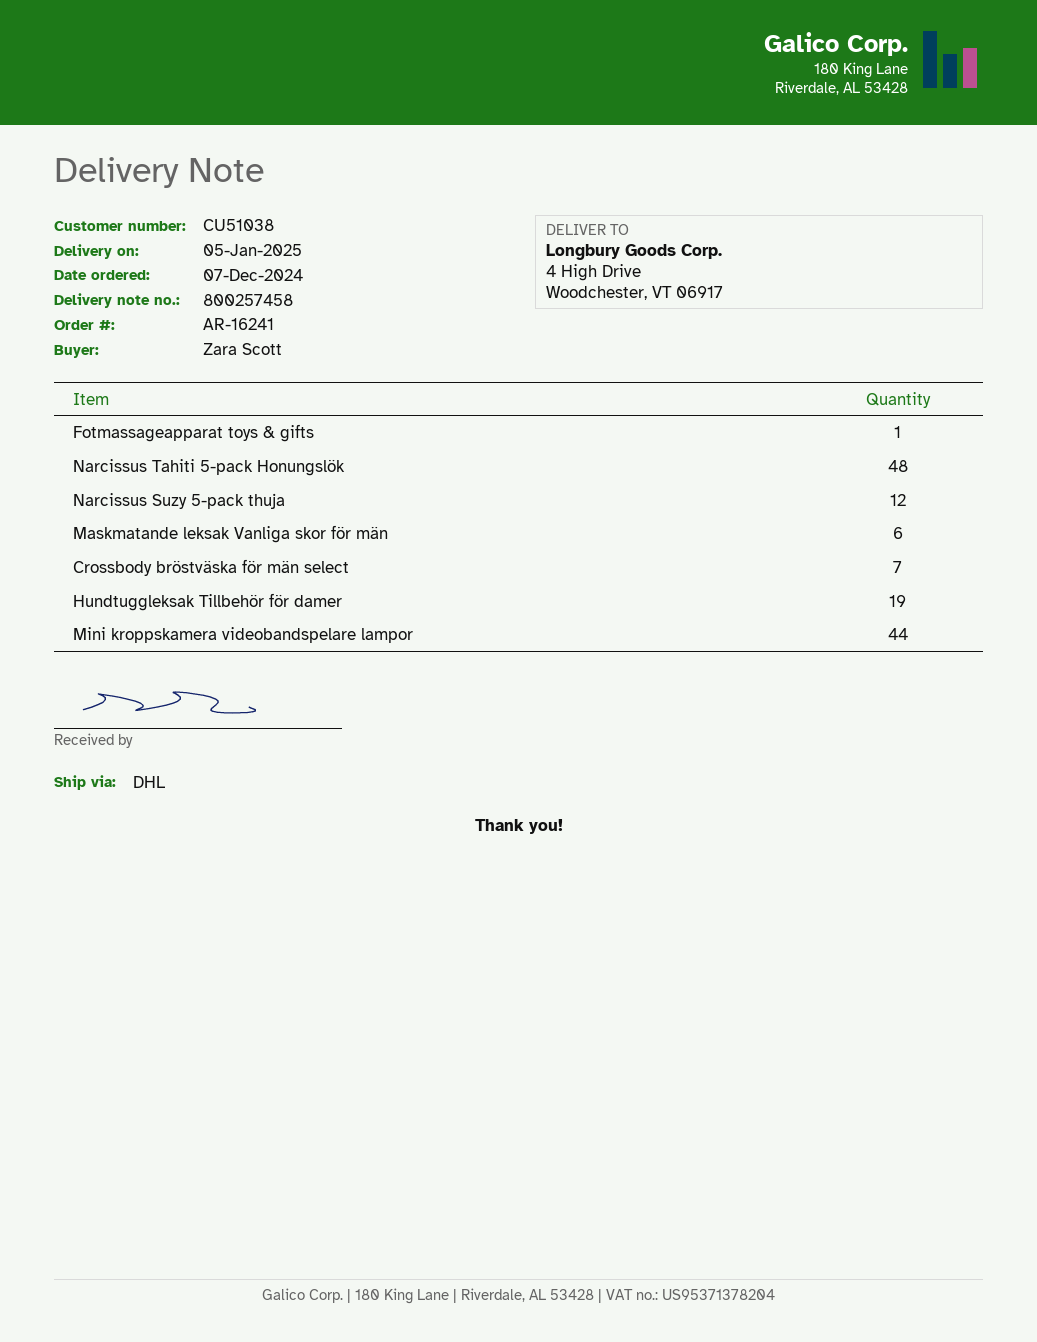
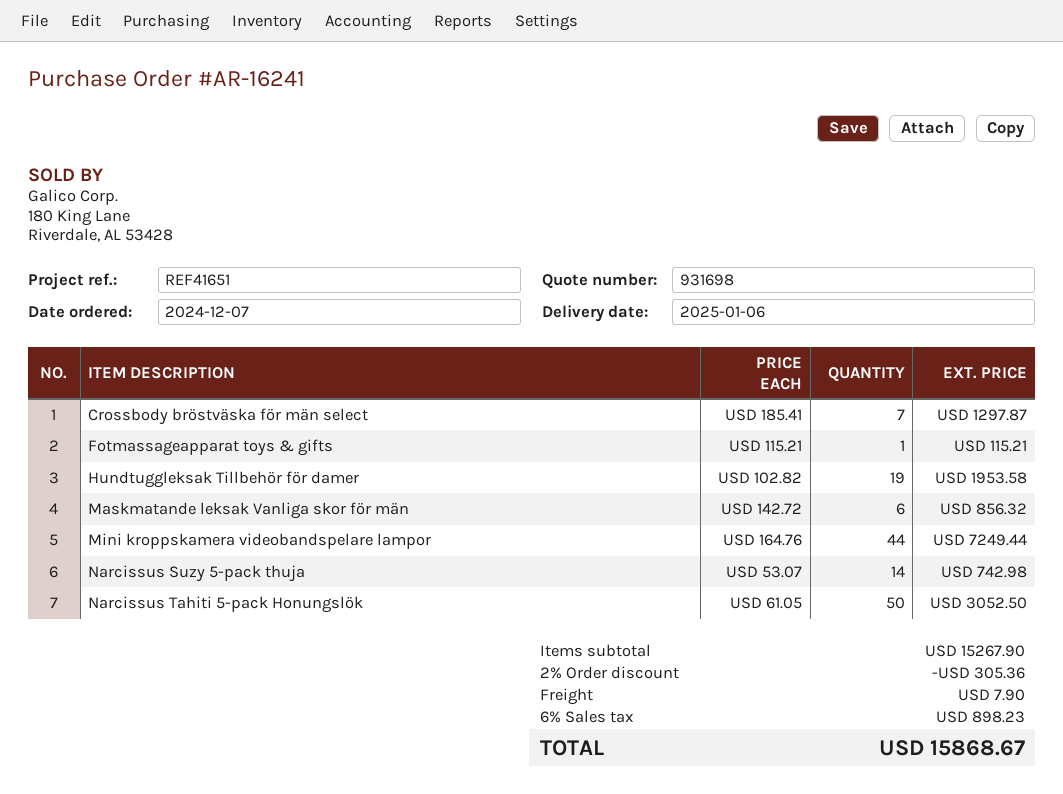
delivery date: 2025-01-05 -> 2025-01-06
Narcissus Tahiti 5-pack Honungslök: 48 -> 50
Narcissus Suzy 5-pack thuja: 12 -> 14

